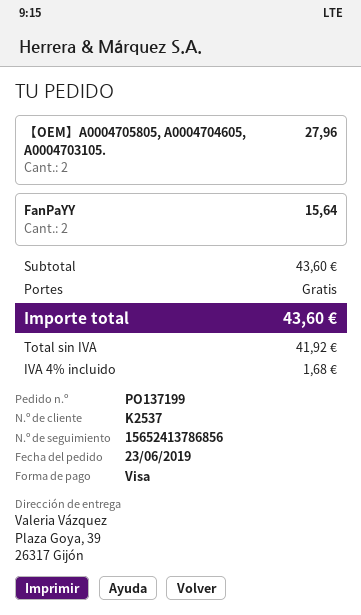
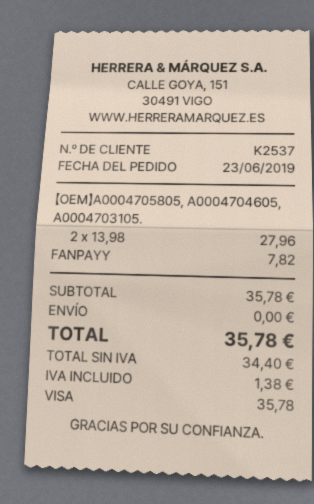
FanPaYY: 2 for 15.64 -> 1 for 7.82
subtotal: 43.60 -> 35.78
net: 41.92 -> 34.40
tax: 1.68 -> 1.38
total: 43.60 -> 35.78

